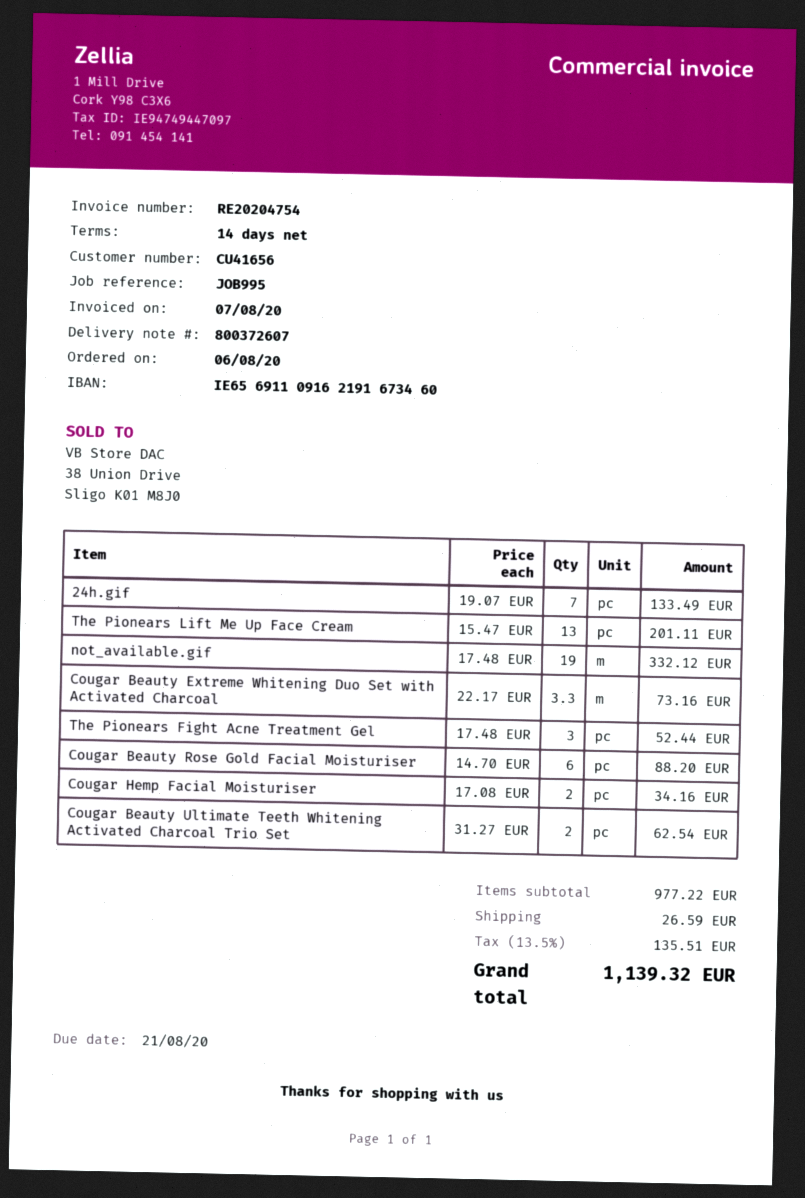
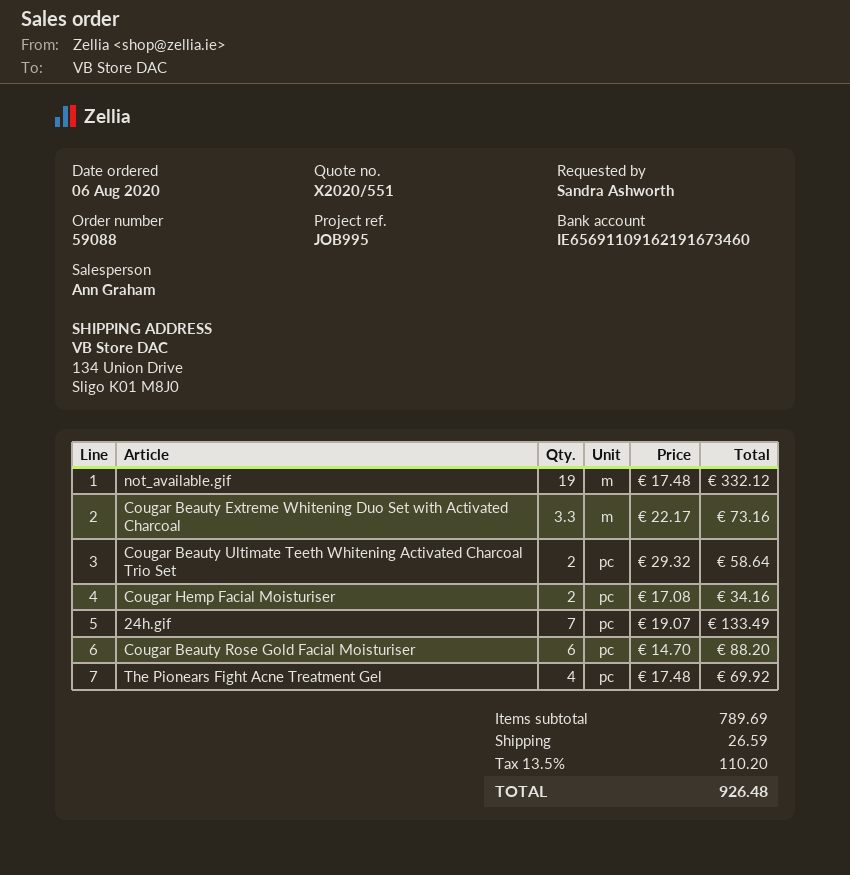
The Pionears Lift Me Up Face Cream: 13 x 15.47 = 201.11 -> none
The Pionears Fight Acne Treatment Gel: 3 x 17.48 = 52.44 -> 4 x 17.48 = 69.92
Cougar Beauty Ultimate Teeth Whitening Activated Charcoal Trio Set: 2 x 31.27 = 62.54 -> 2 x 29.32 = 58.64
subtotal: 977.22 -> 789.69
tax: 13.5% = 135.51 -> 13.5% = 110.20
total: 1139.32 -> 926.48

